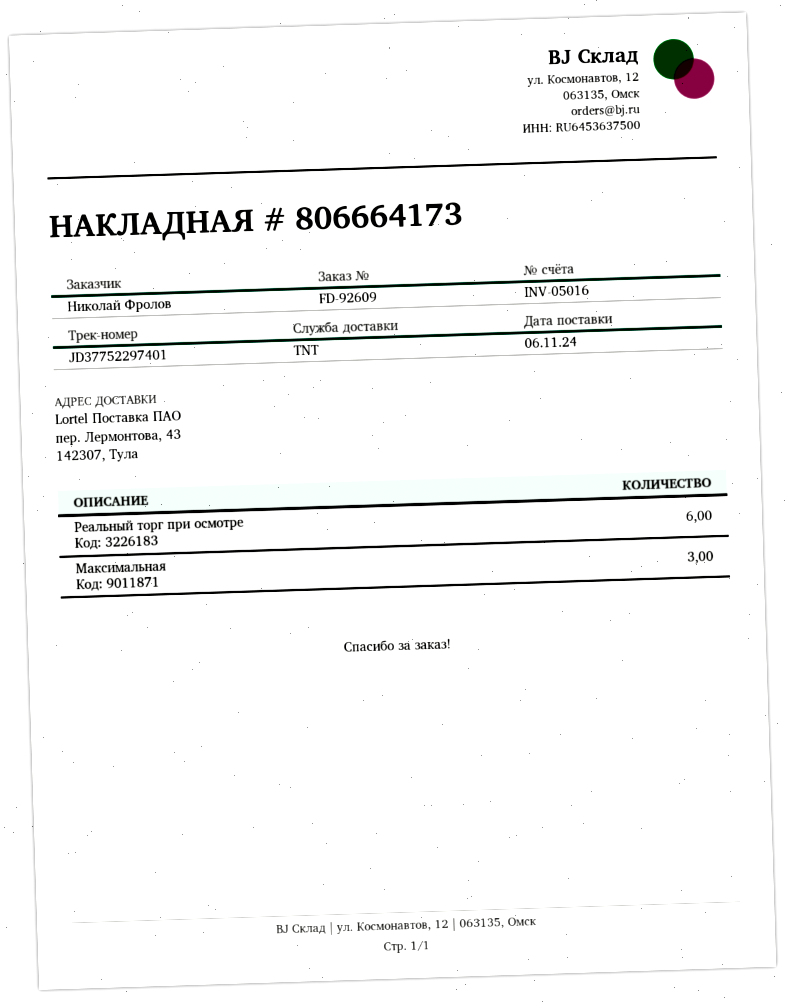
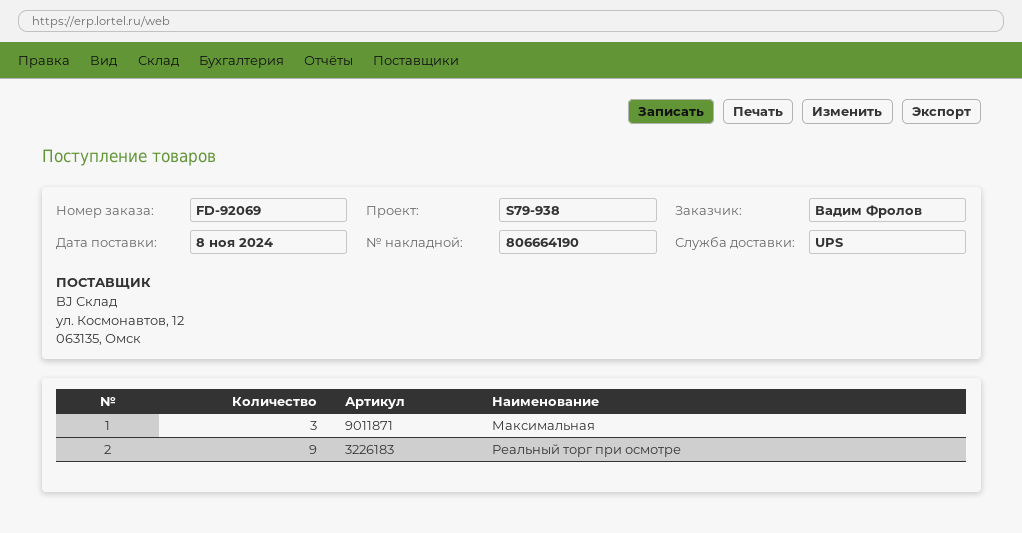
order number: FD-92609 -> FD-92069
delivery note number: 806664173 -> 806664190
delivery date: 2024-11-06 -> 2024-11-08
ordered by: Николай Фролов -> Вадим Фролов
shipping method: TNT -> UPS
Реальный торг при осмотре: 6 -> 9

